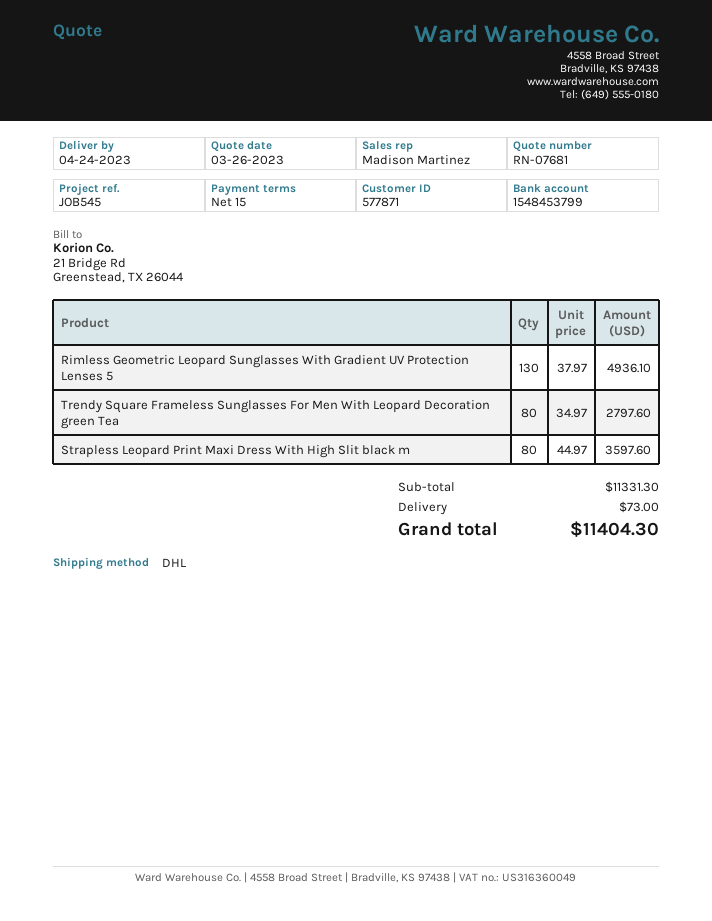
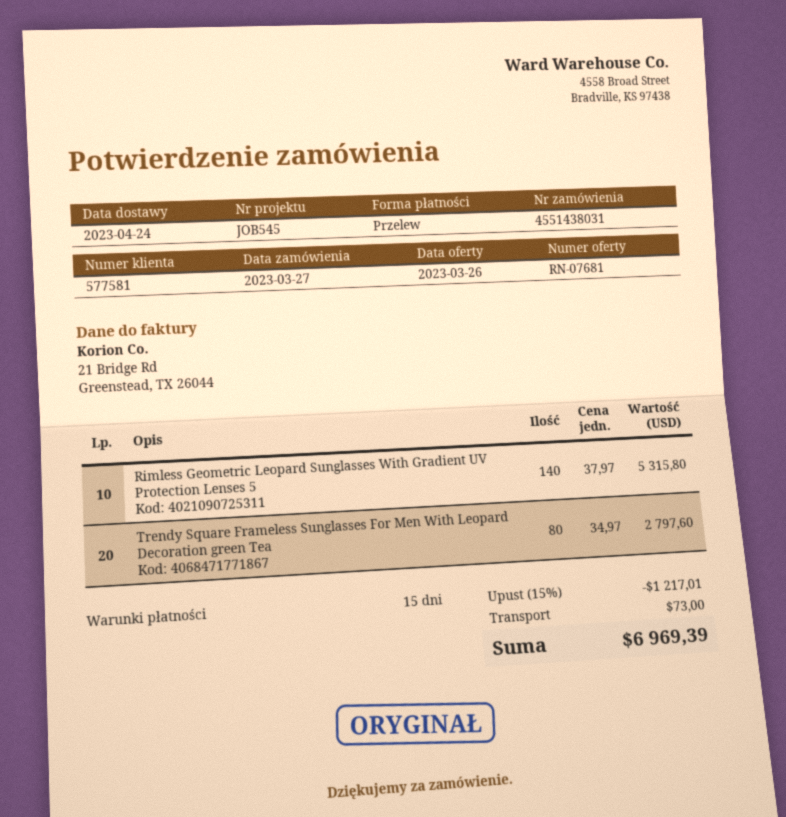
customer number: 577871 -> 577581
Rimless Geometric Leopard Sunglasses With Gradient UV Protection Lenses 5: 130 x 37.97 = 4936.10 -> 140 x 37.97 = 5315.80
Strapless Leopard Print Maxi Dress With High Slit black m: 80 x 44.97 = 3597.60 -> none
discount: none -> 15% = 1217.01
total: 11404.30 -> 6969.39

